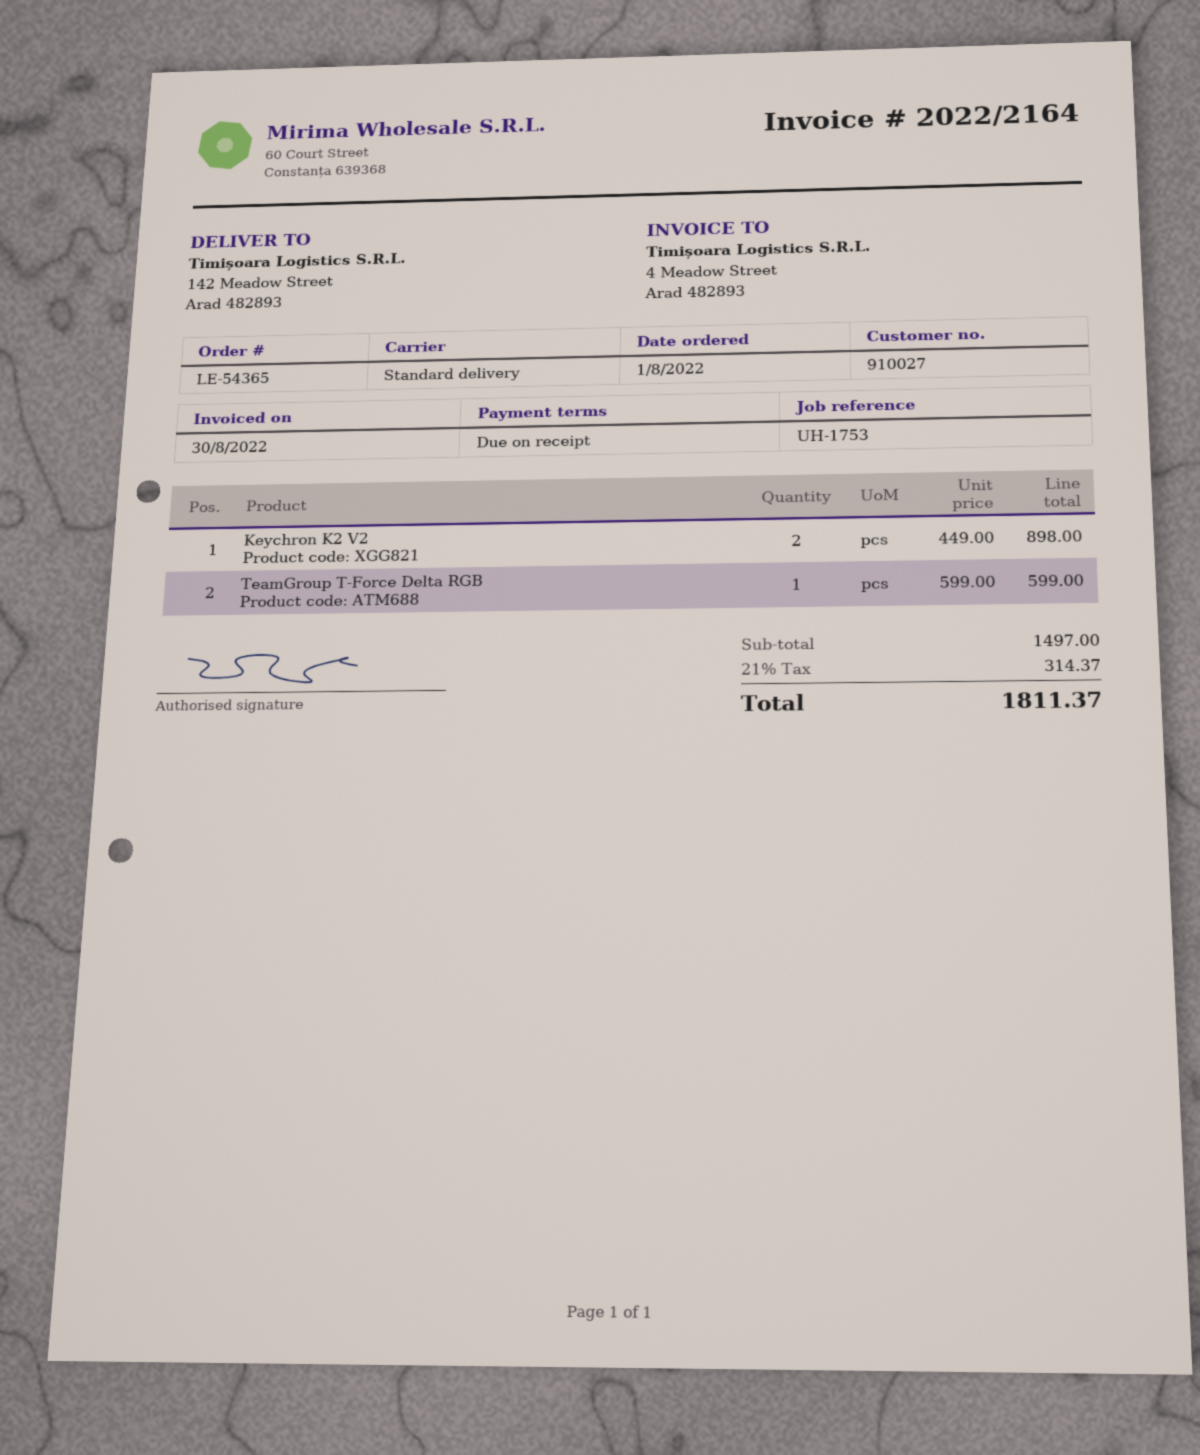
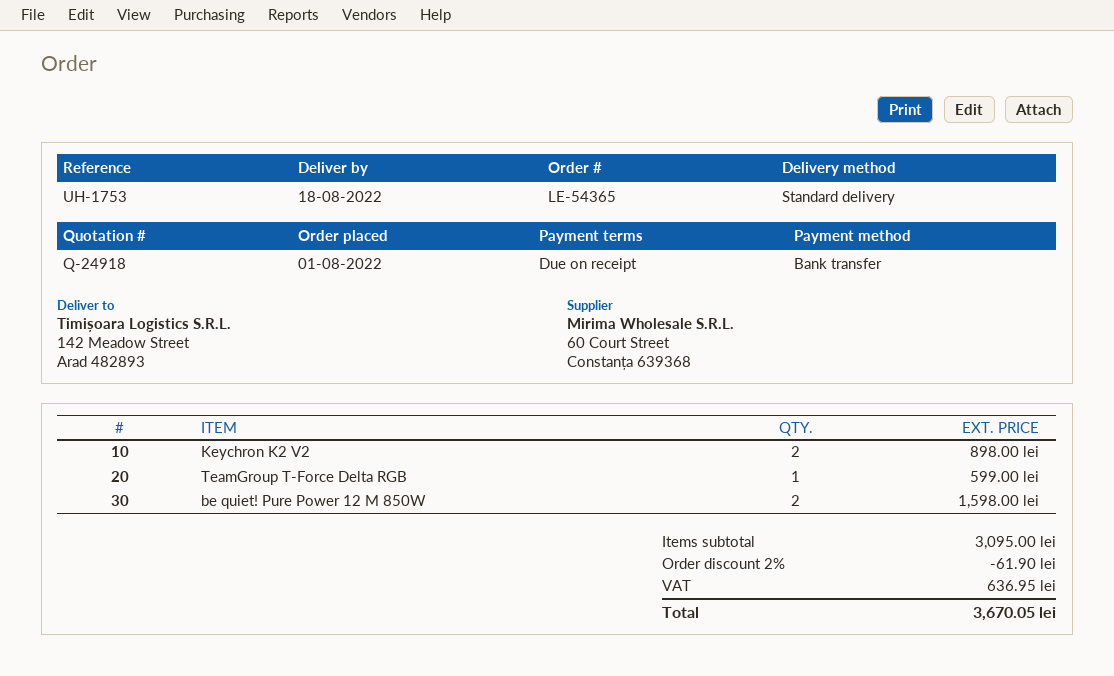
be quiet! Pure Power 12 M 850W: none -> 2 for 1598.00
subtotal: 1497.00 -> 3095.00
discount: none -> 2% = 61.90
tax: 314.37 -> 636.95
total: 1811.37 -> 3670.05

